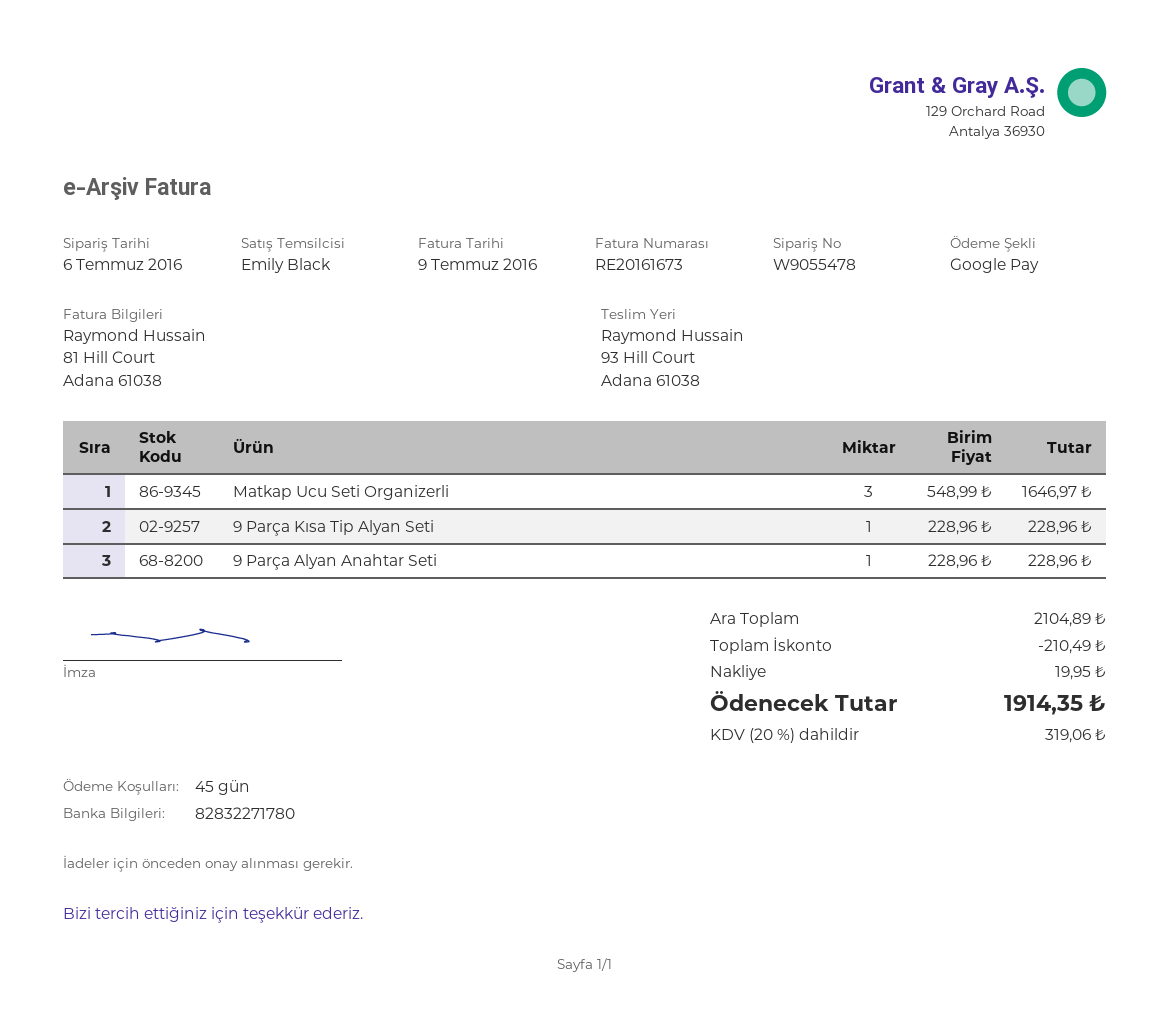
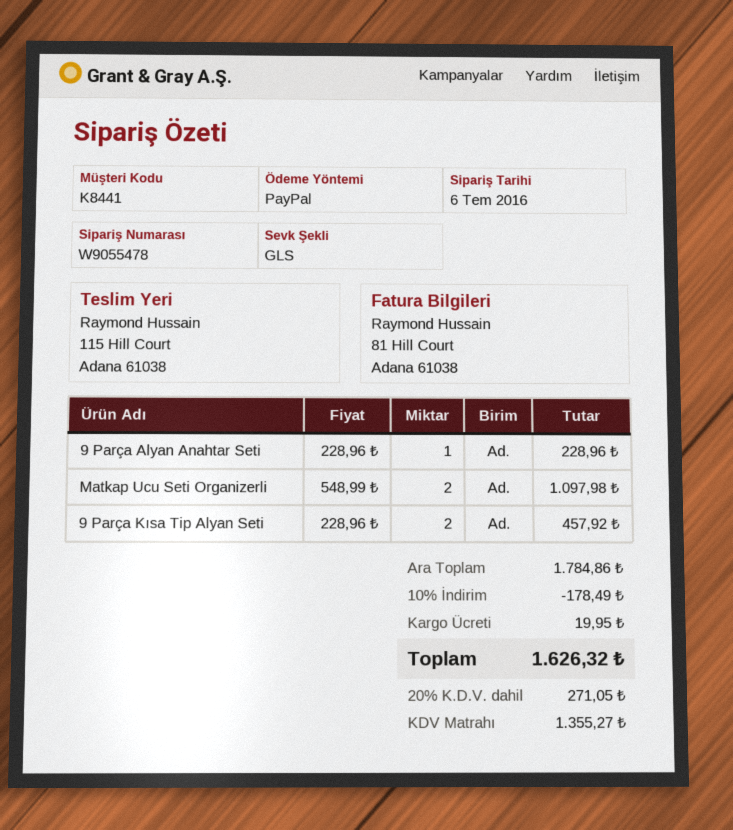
payment method: Google Pay -> PayPal
ship to: 93 Hill Court, Adana 61038 -> 115 Hill Court, Adana 61038
Matkap Ucu Seti Organizerli: 3 x 548.99 = 1646.97 -> 2 x 548.99 = 1097.98
9 Parça Kısa Tip Alyan Seti: 1 x 228.96 = 228.96 -> 2 x 228.96 = 457.92
subtotal: 2104.89 -> 1784.86
discount: 210.49 -> 178.49
tax: 20% = 319.06 -> 20% = 271.05
total: 1914.35 -> 1626.32

